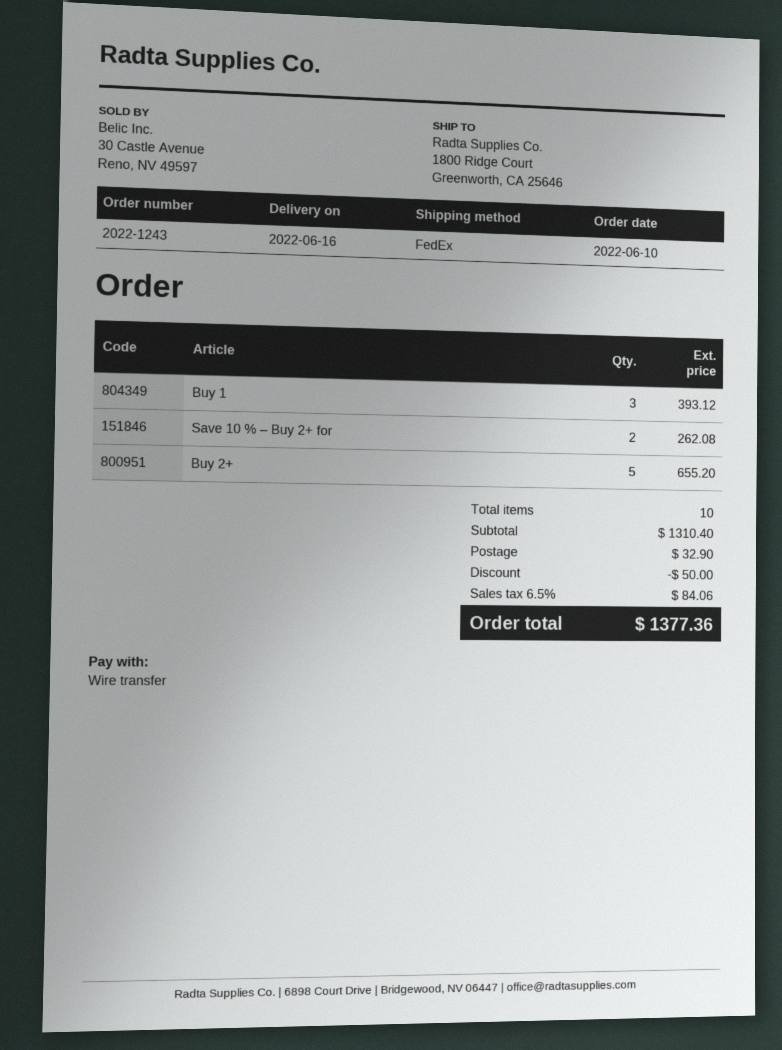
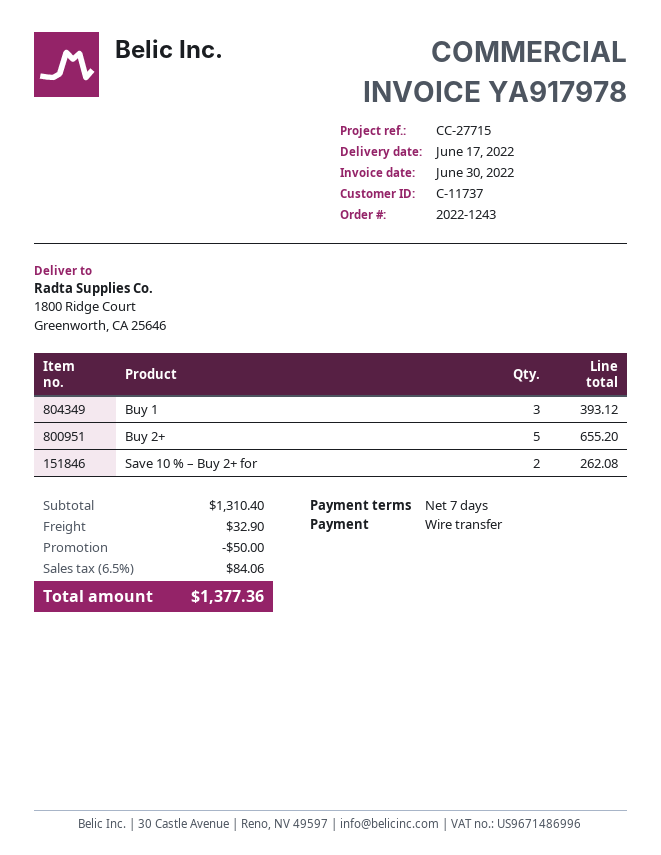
delivery date: 2022-06-16 -> 2022-06-17

